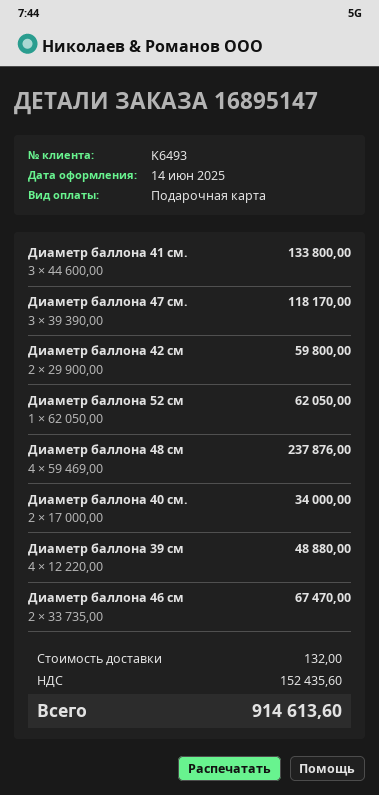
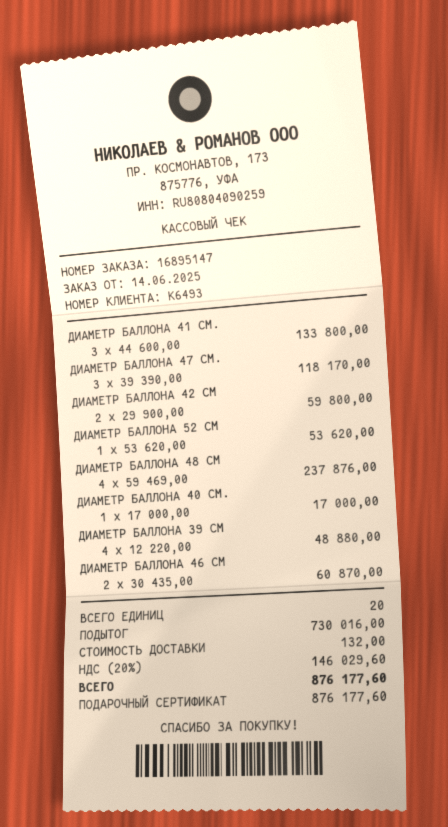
Диаметр баллона 52 см: 1 x 62050.00 = 62050.00 -> 1 x 53620.00 = 53620.00
Диаметр баллона 40 см.: 2 x 17000.00 = 34000.00 -> 1 x 17000.00 = 17000.00
Диаметр баллона 46 см: 2 x 33735.00 = 67470.00 -> 2 x 30435.00 = 60870.00
tax: 152435.60 -> 146029.60
total: 914613.60 -> 876177.60

